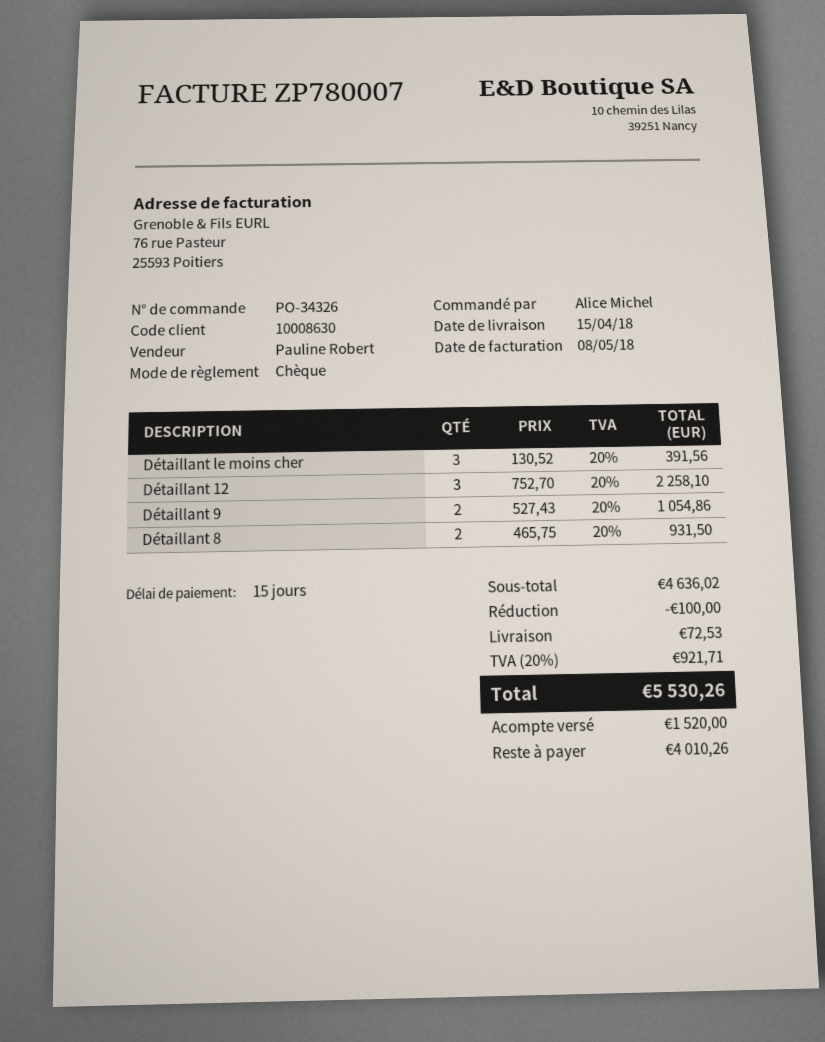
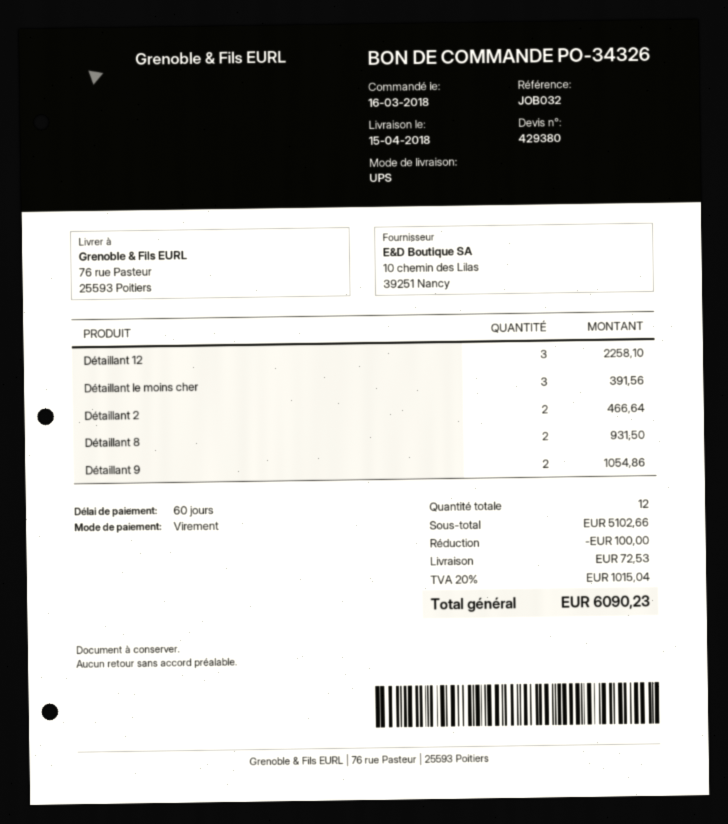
payment terms: 15 days -> 60 days
payment method: cheque -> bank transfer
Détaillant 2: none -> 2 for 466.64
subtotal: 4636.02 -> 5102.66
tax: 20% = 921.71 -> 20% = 1015.04
total: 5530.26 -> 6090.23

